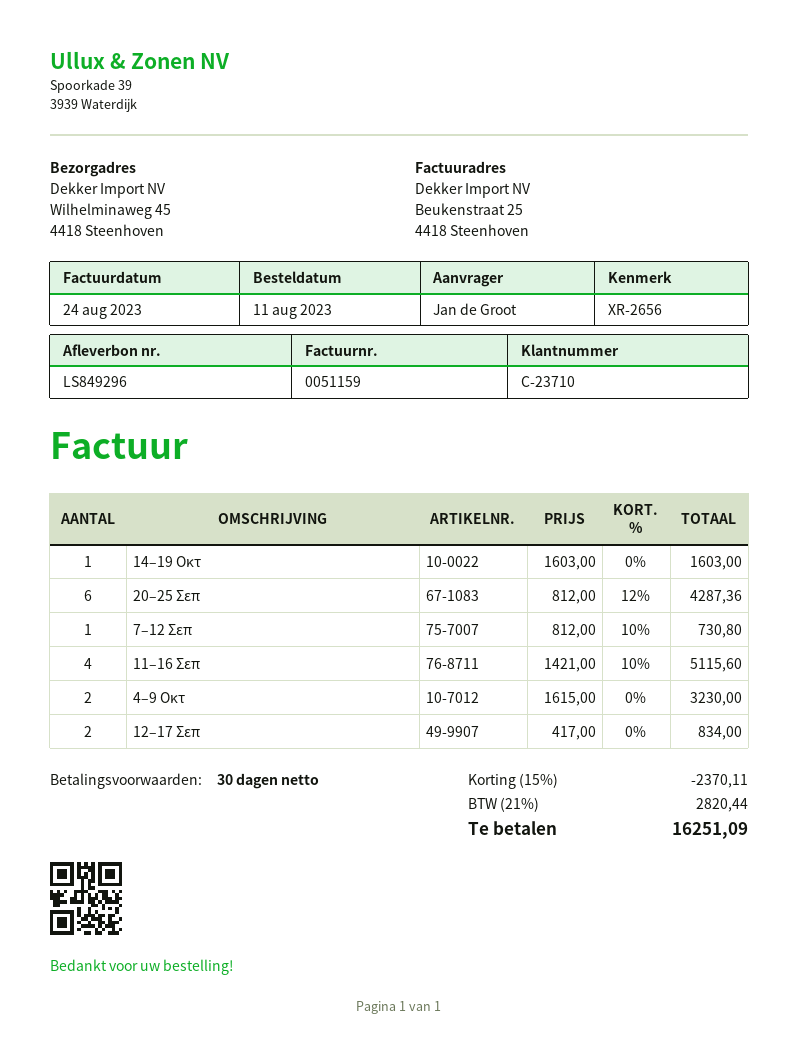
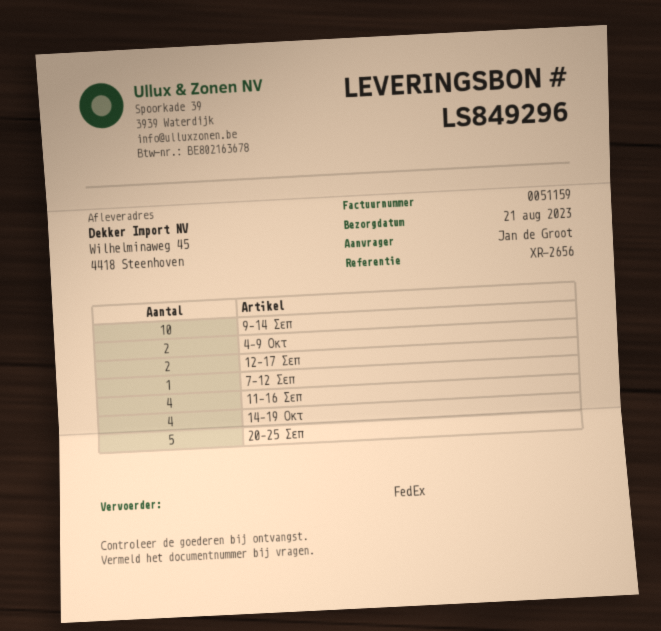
14–19 Οκτ: 1 -> 4
20–25 Σεπ: 6 -> 5
9–14 Σεπ: none -> 10

